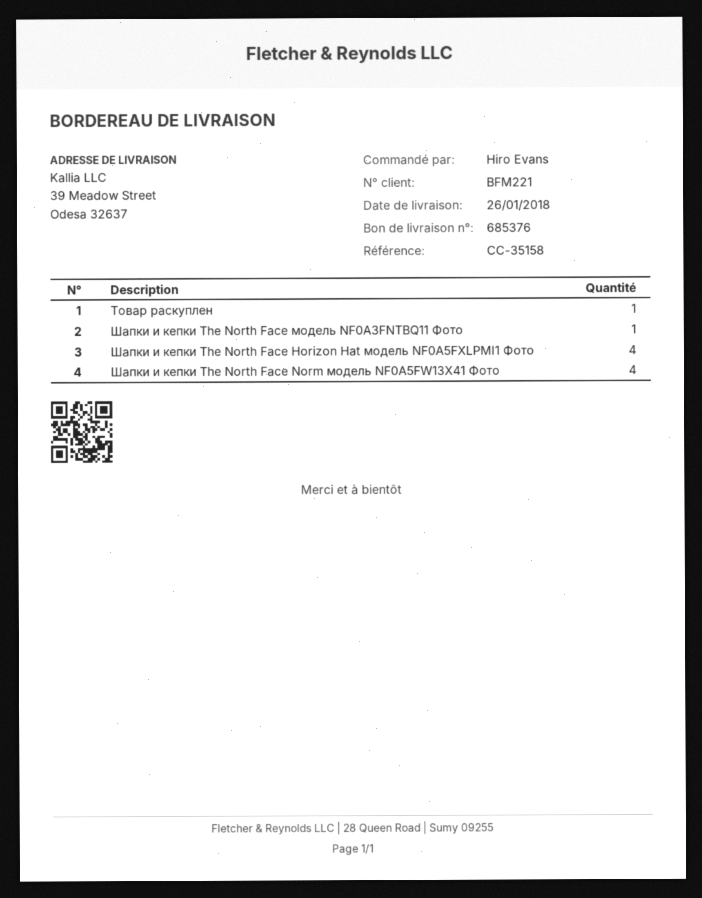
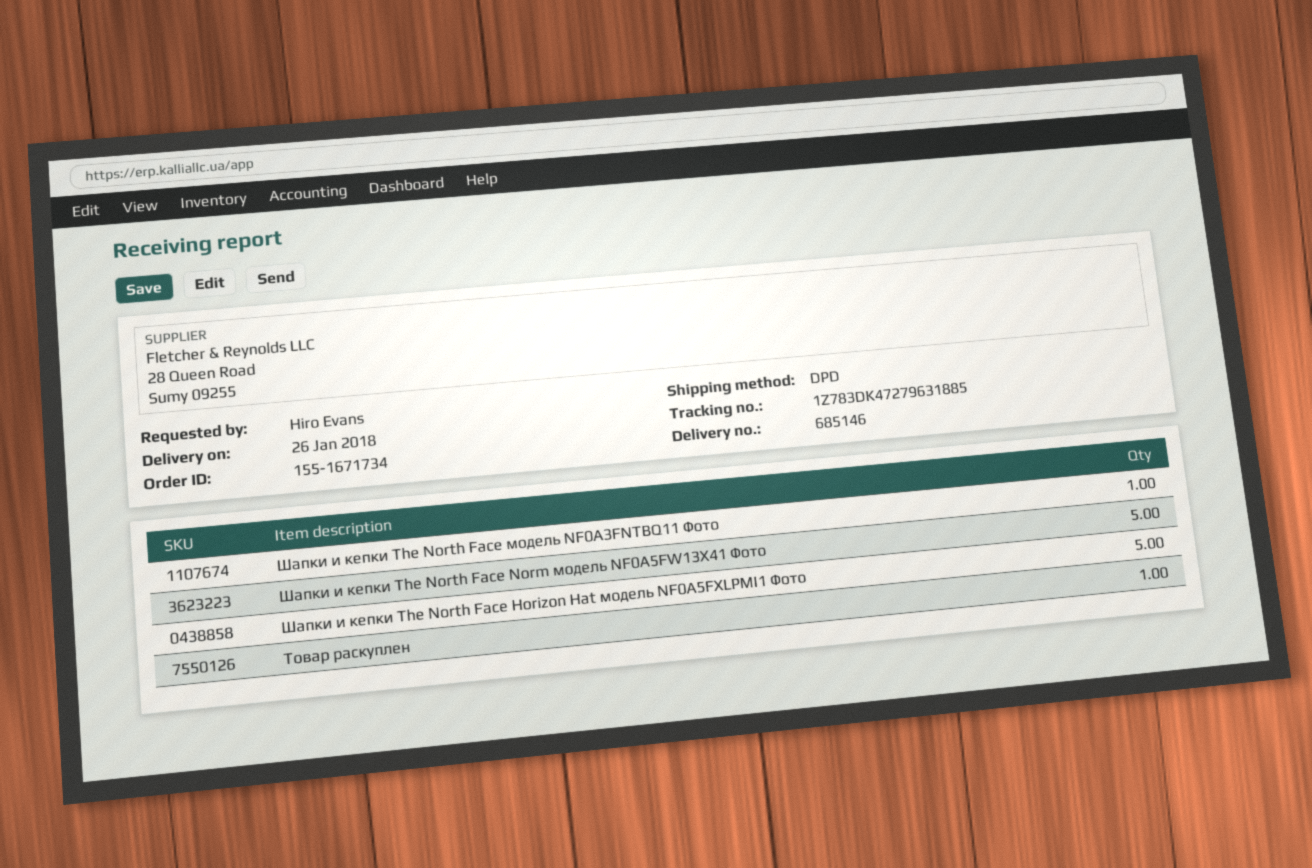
delivery note number: 685376 -> 685146
Шапки и кепки The North Face Horizon Hat модель NF0A5FXLPMI1 Фото: 4 -> 5
Шапки и кепки The North Face Norm модель NF0A5FW13X41 Фото: 4 -> 5

